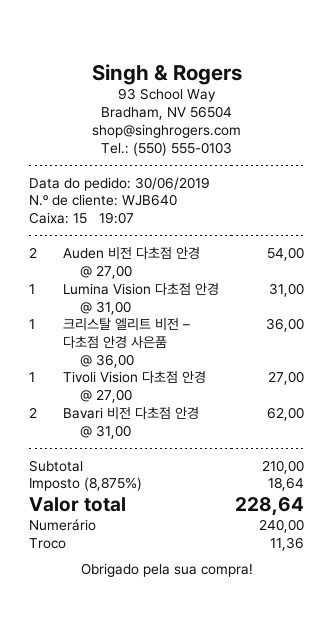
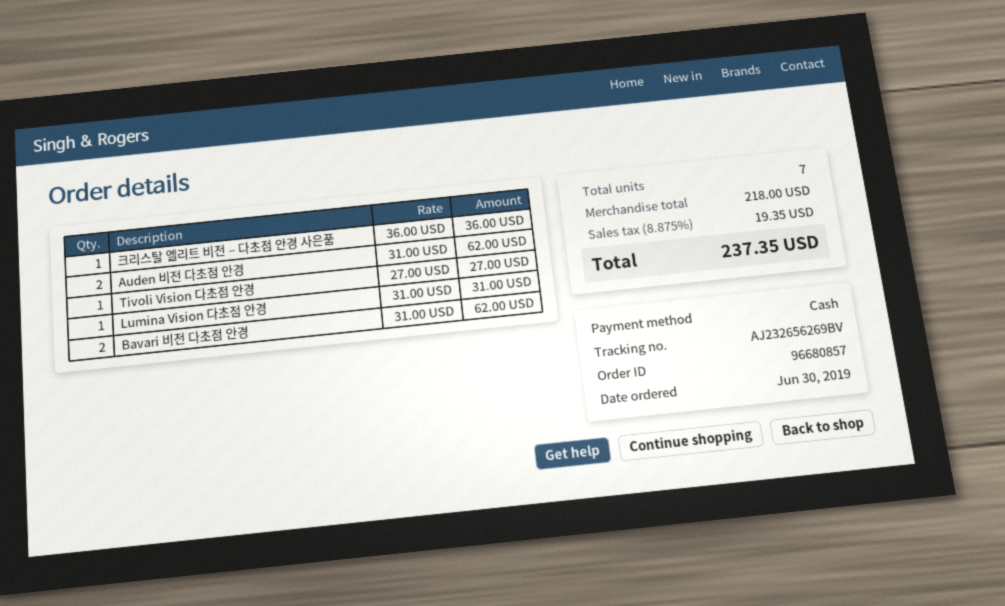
Auden 비전 다초점 안경: 2 x 27.00 = 54.00 -> 2 x 31.00 = 62.00
subtotal: 210.00 -> 218.00
tax: 8.875% = 18.64 -> 8.875% = 19.35
total: 228.64 -> 237.35

